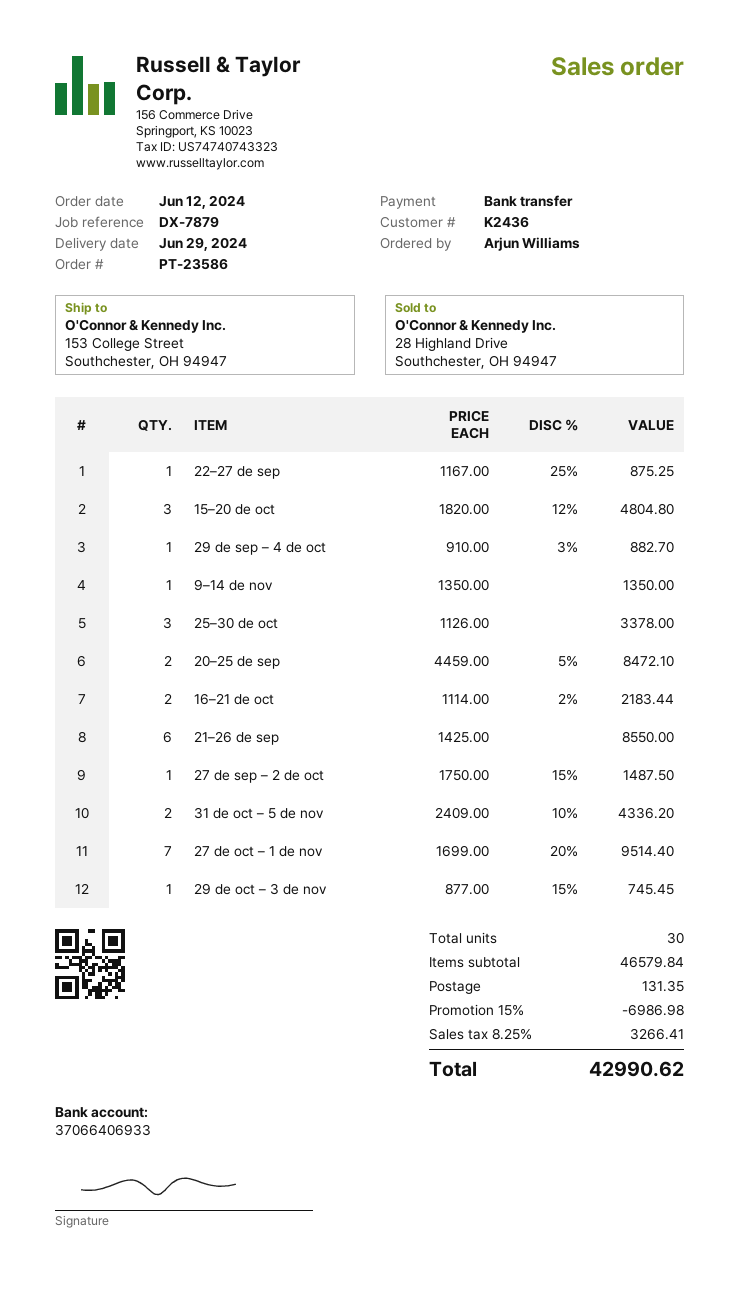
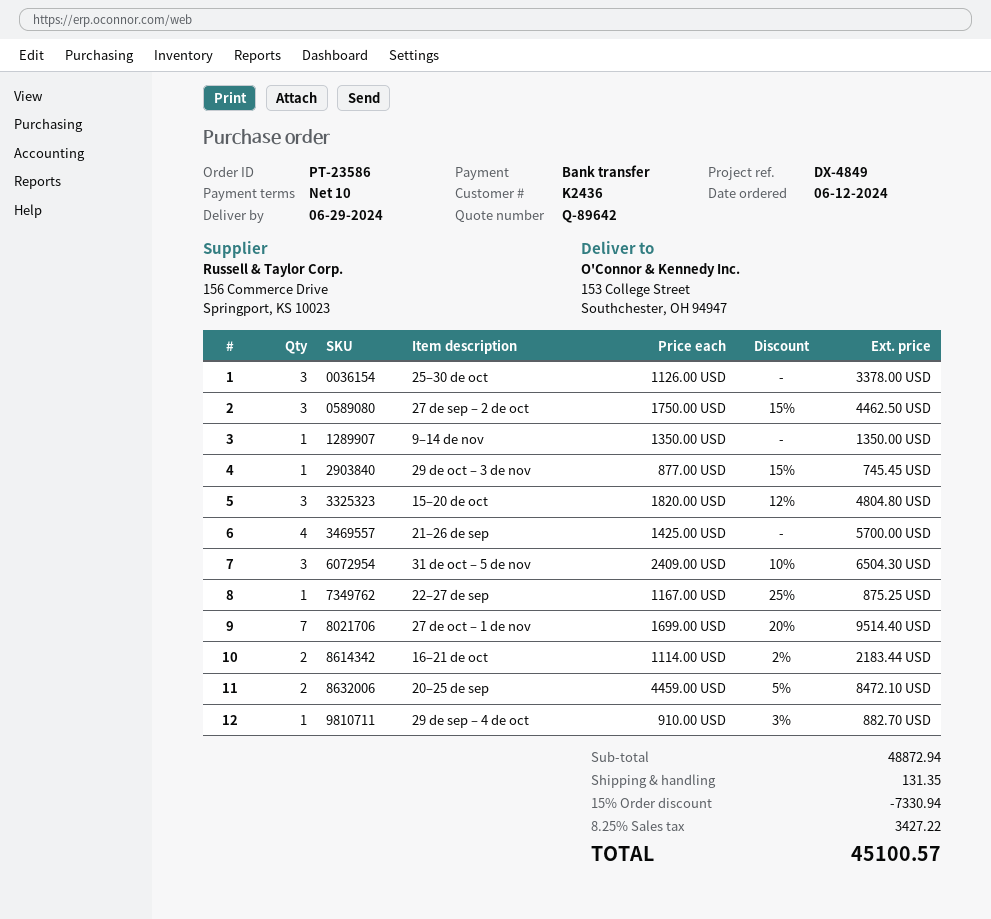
reference: DX-7879 -> DX-4849
21–26 de sep: 6 x 1425.00 = 8550.00 -> 4 x 1425.00 = 5700.00
27 de sep – 2 de oct: 1 x 1750.00 - 15% = 1487.50 -> 3 x 1750.00 - 15% = 4462.50
31 de oct – 5 de nov: 2 x 2409.00 - 10% = 4336.20 -> 3 x 2409.00 - 10% = 6504.30
subtotal: 46579.84 -> 48872.94
discount: 15% = 6986.98 -> 15% = 7330.94
tax: 8.25% = 3266.41 -> 8.25% = 3427.22
total: 42990.62 -> 45100.57

